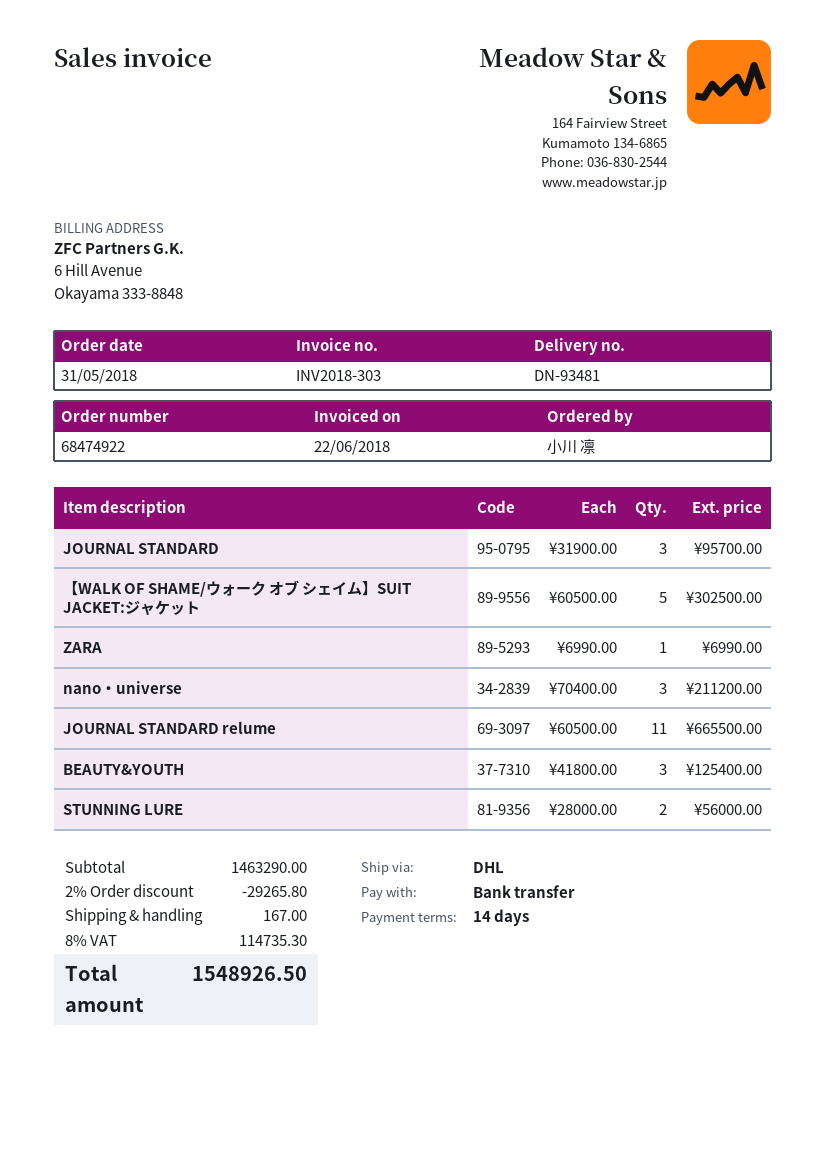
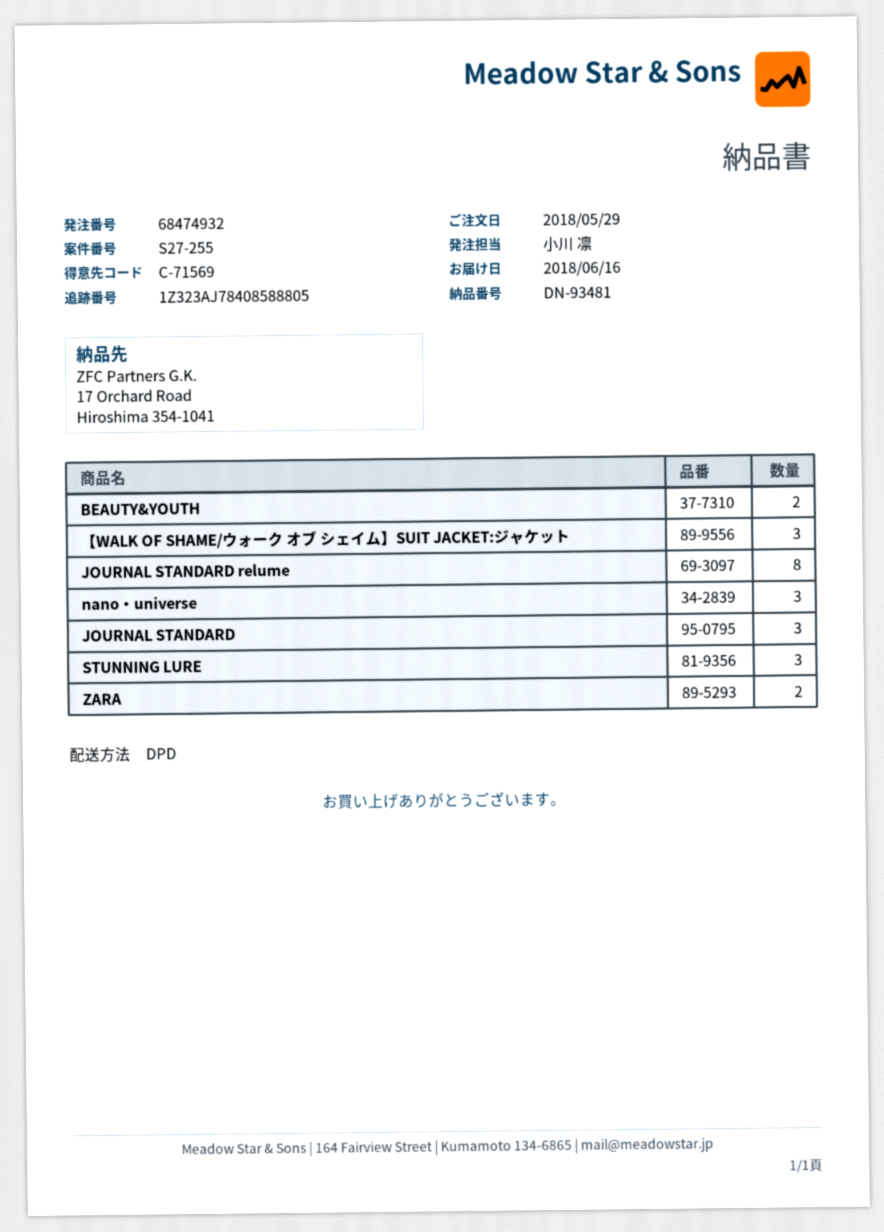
order number: 68474922 -> 68474932
order date: 2018-05-31 -> 2018-05-29
shipping method: DHL -> DPD
【WALK OF SHAME/ウォーク オブ シェイム】SUIT JACKET:ジャケット: 5 -> 3
ZARA: 1 -> 2
JOURNAL STANDARD relume: 11 -> 8
BEAUTY&YOUTH: 3 -> 2
STUNNING LURE: 2 -> 3

